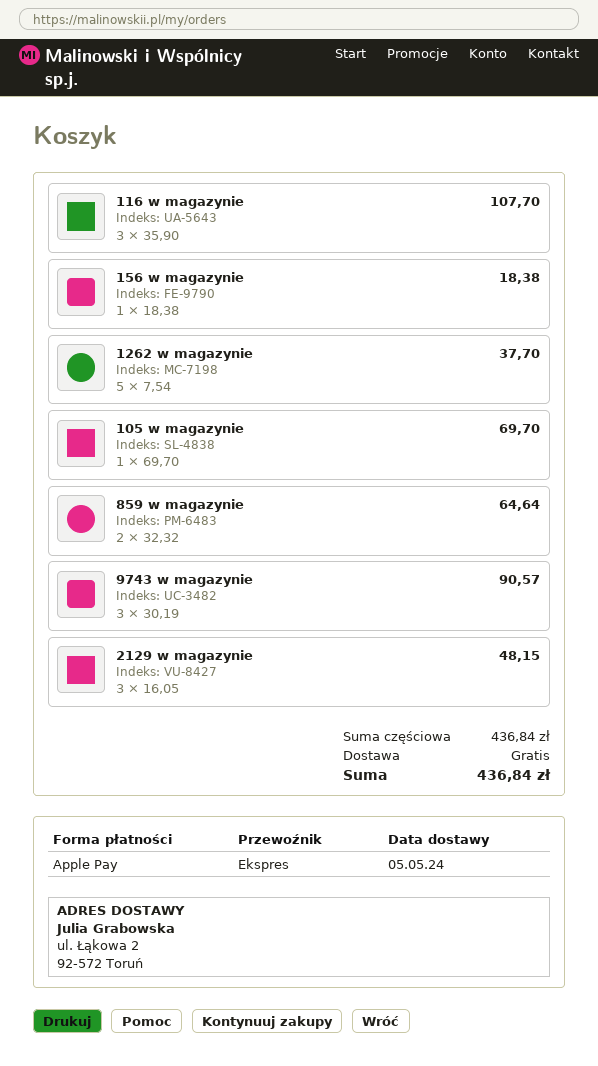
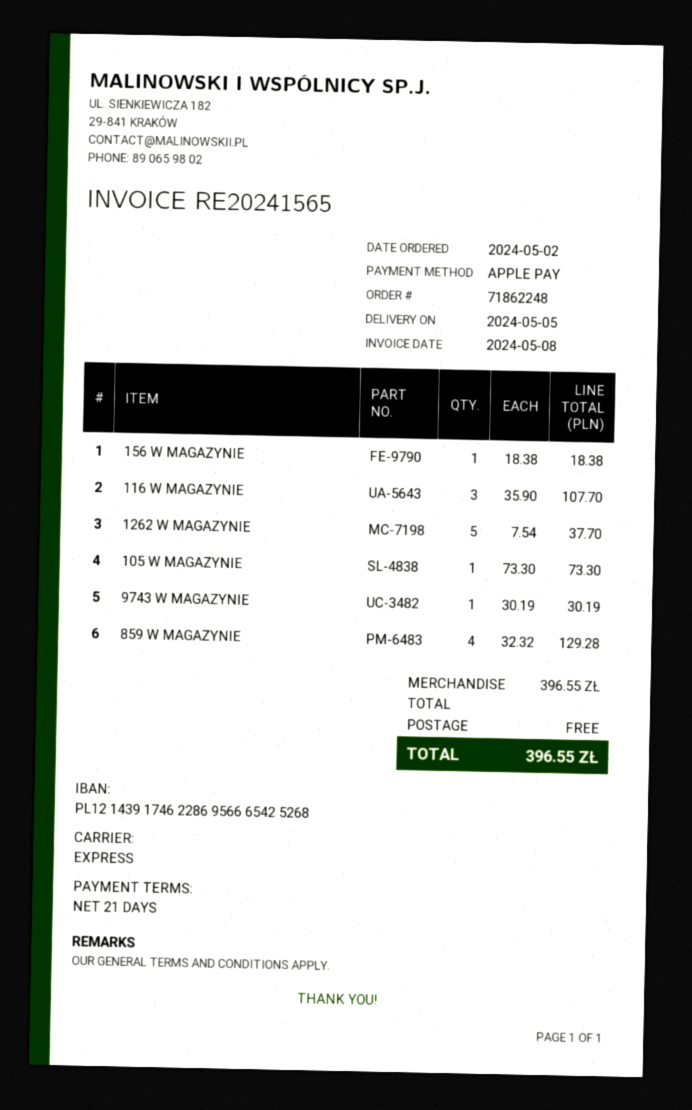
105 w magazynie: 1 x 69.70 = 69.70 -> 1 x 73.30 = 73.30
859 w magazynie: 2 x 32.32 = 64.64 -> 4 x 32.32 = 129.28
9743 w magazynie: 3 x 30.19 = 90.57 -> 1 x 30.19 = 30.19
2129 w magazynie: 3 x 16.05 = 48.15 -> none
subtotal: 436.84 -> 396.55
total: 436.84 -> 396.55

